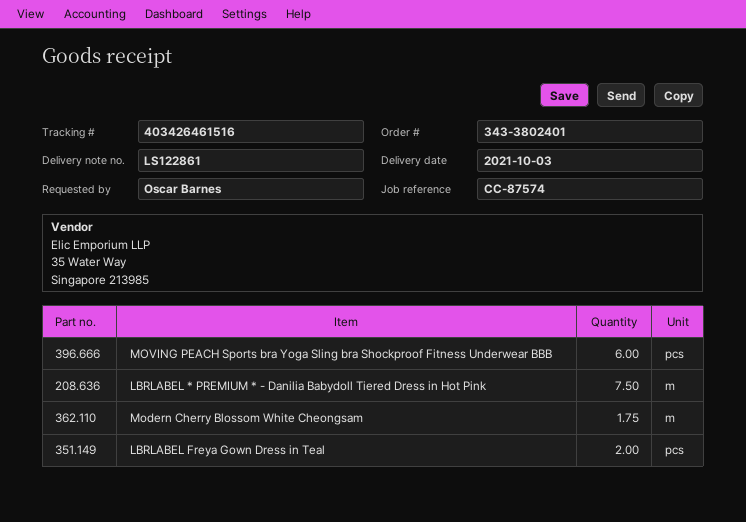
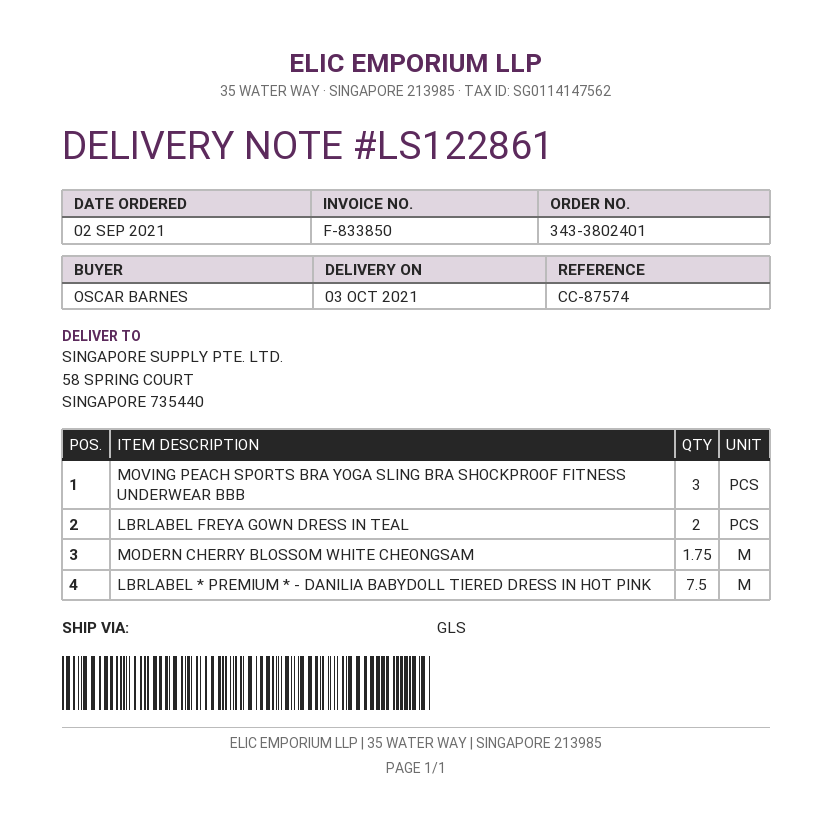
MOVING PEACH Sports bra Yoga Sling bra Shockproof Fitness Underwear BBB: 6 -> 3

